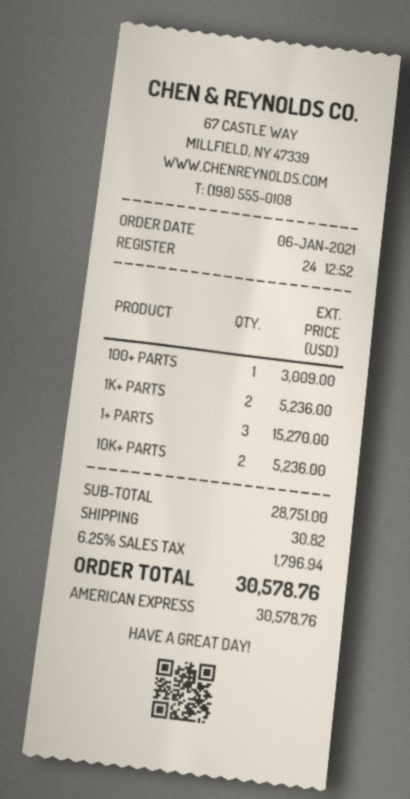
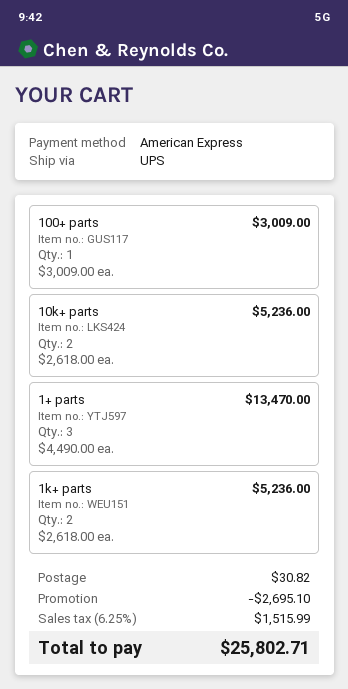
1+ PARTS: 3 for 15270.00 -> 3 for 13470.00
discount: none -> 2695.10
tax: 6.25% = 1796.94 -> 6.25% = 1515.99
total: 30578.76 -> 25802.71

